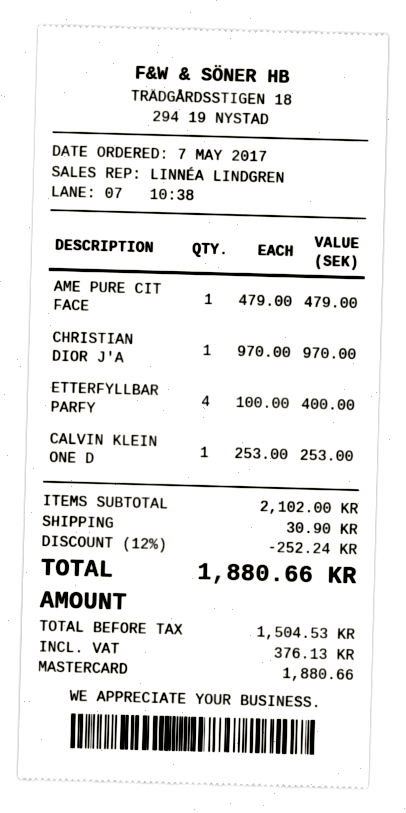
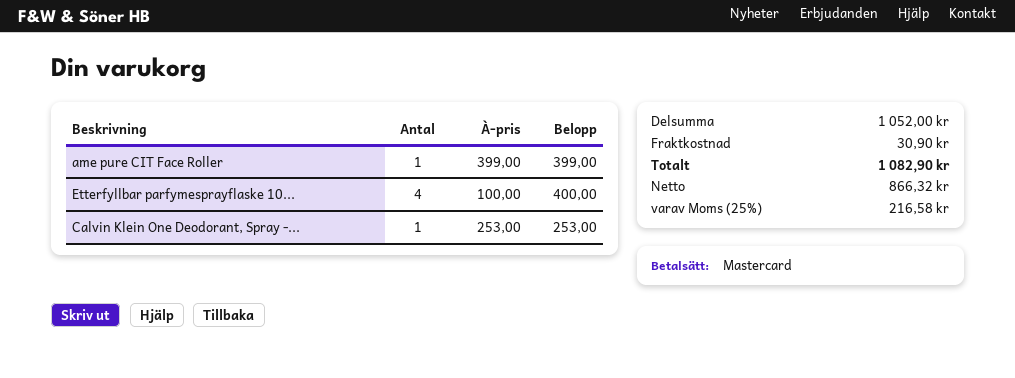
AME PURE CIT FACE: 1 x 479.00 = 479.00 -> 1 x 399.00 = 399.00
CHRISTIAN DIOR J'A: 1 x 970.00 = 970.00 -> none
subtotal: 2102.00 -> 1052.00
discount: 12% = 252.24 -> none
net: 1504.53 -> 866.32
tax: 376.13 -> 216.58
total: 1880.66 -> 1082.90

